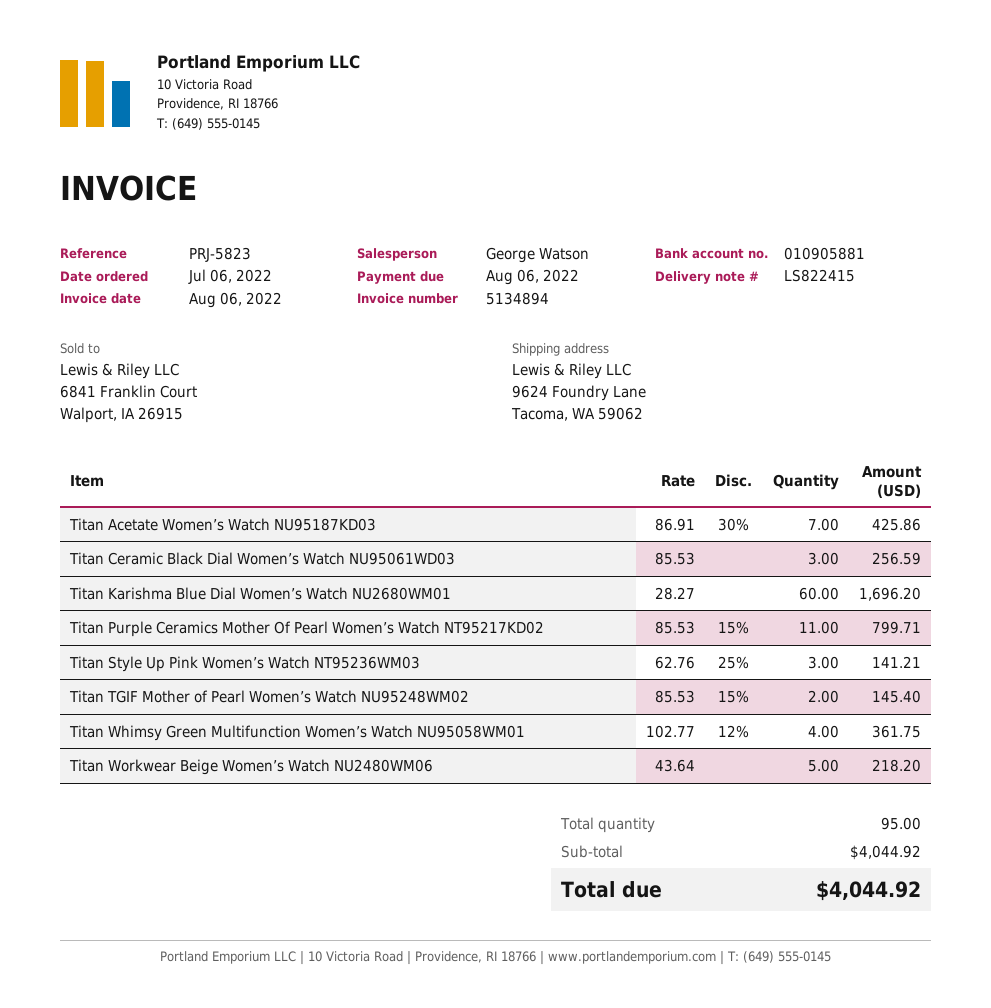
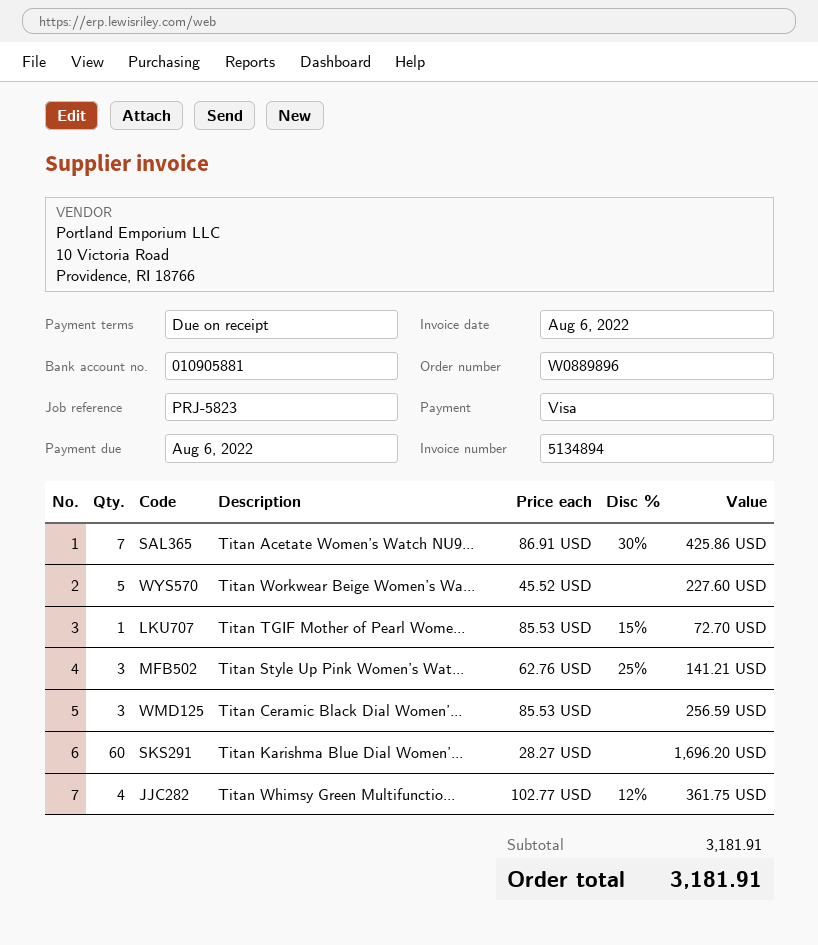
Titan Purple Ceramics Mother Of Pearl Women’s Watch NT95217KD02: 11 x 85.53 - 15% = 799.71 -> none
Titan TGIF Mother of Pearl Women’s Watch NU95248WM02: 2 x 85.53 - 15% = 145.40 -> 1 x 85.53 - 15% = 72.70
Titan Workwear Beige Women’s Watch NU2480WM06: 5 x 43.64 = 218.20 -> 5 x 45.52 = 227.60
subtotal: 4044.92 -> 3181.91
total: 4044.92 -> 3181.91

